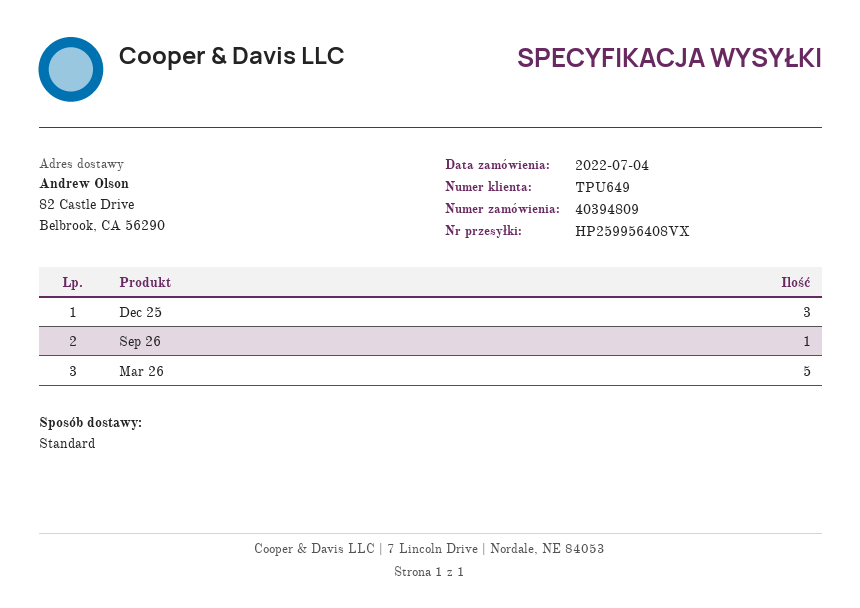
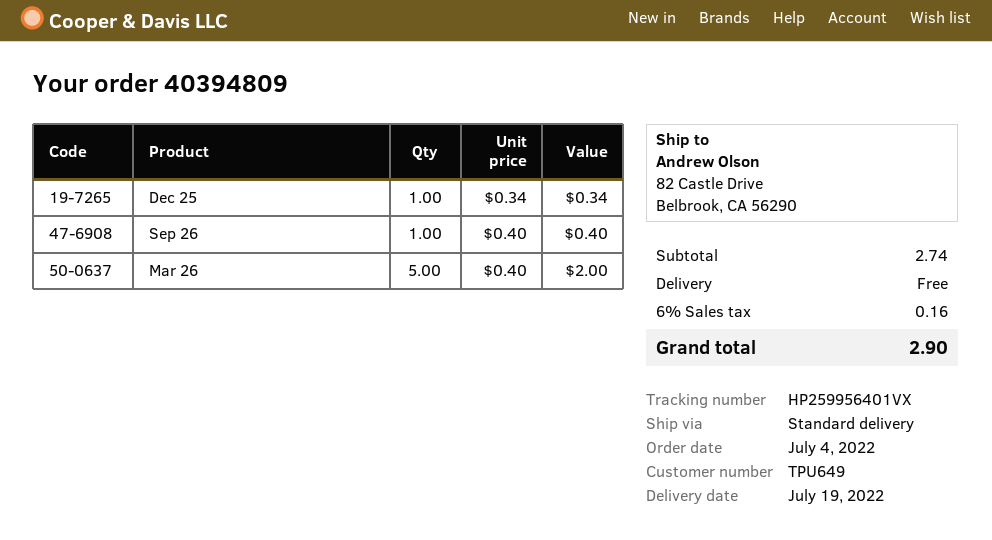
tracking number: HP259956408VX -> HP259956401VX
Dec 25: 3 -> 1

